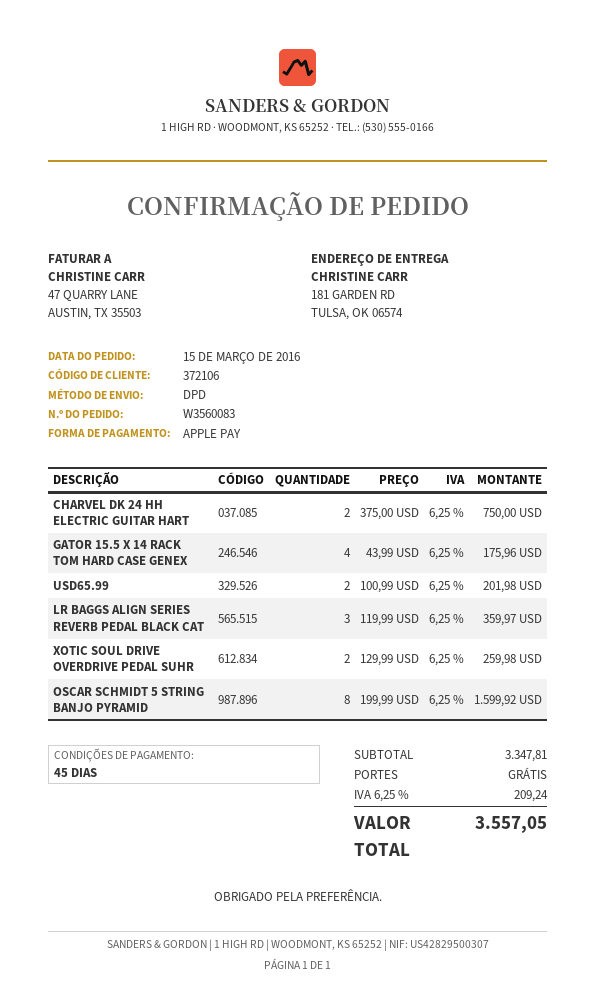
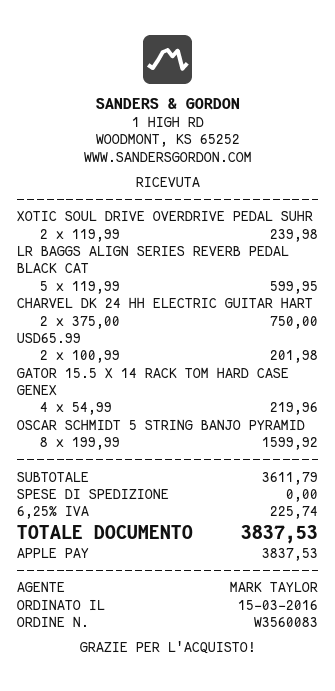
GATOR 15.5 X 14 RACK TOM HARD CASE GENEX: 4 x 43.99 = 175.96 -> 4 x 54.99 = 219.96
LR BAGGS ALIGN SERIES REVERB PEDAL BLACK CAT: 3 x 119.99 = 359.97 -> 5 x 119.99 = 599.95
XOTIC SOUL DRIVE OVERDRIVE PEDAL SUHR: 2 x 129.99 = 259.98 -> 2 x 119.99 = 239.98
subtotal: 3347.81 -> 3611.79
tax: 6.25% = 209.24 -> 6.25% = 225.74
total: 3557.05 -> 3837.53

